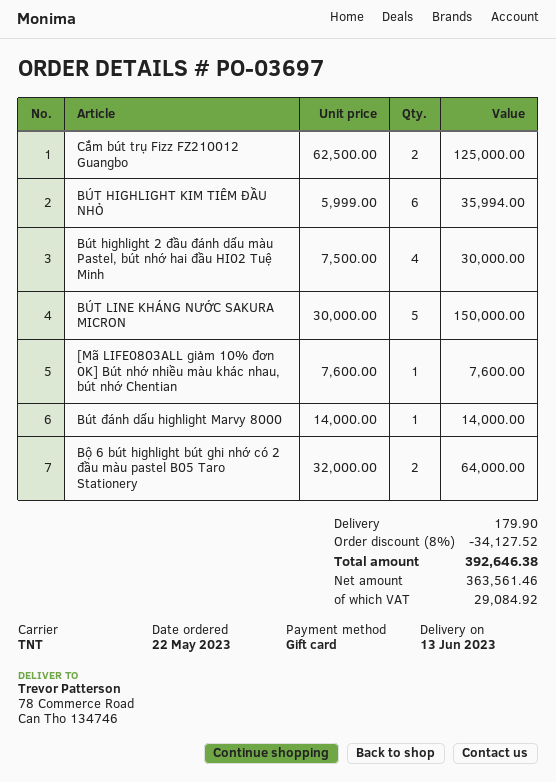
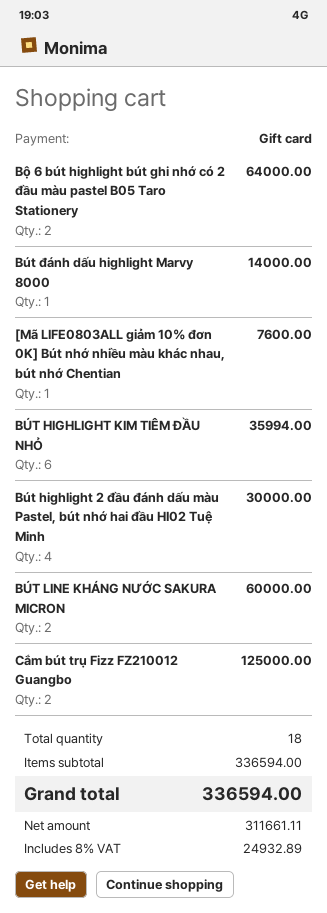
BÚT LINE KHÁNG NƯỚC SAKURA MICRON: 5 for 150000.00 -> 2 for 60000.00
discount: 8% = 34127.52 -> none
shipping: 179.90 -> none
net: 363561.46 -> 311661.11
tax: 29084.92 -> 24932.89
total: 392646.38 -> 336594.00

